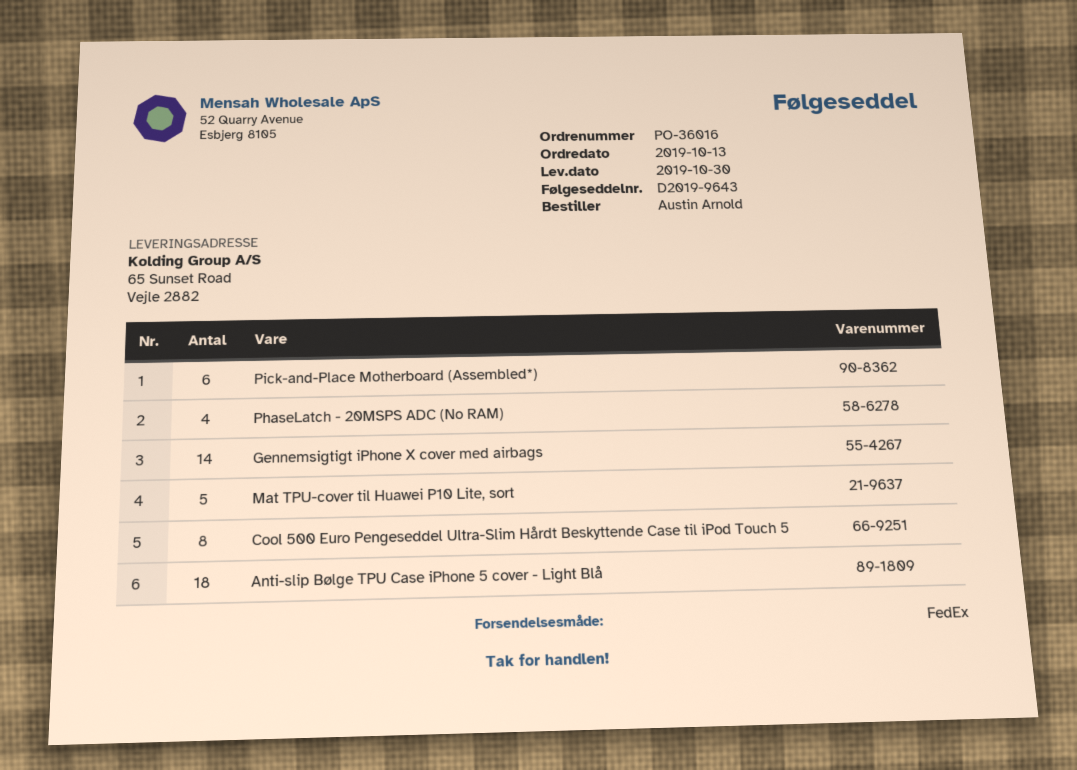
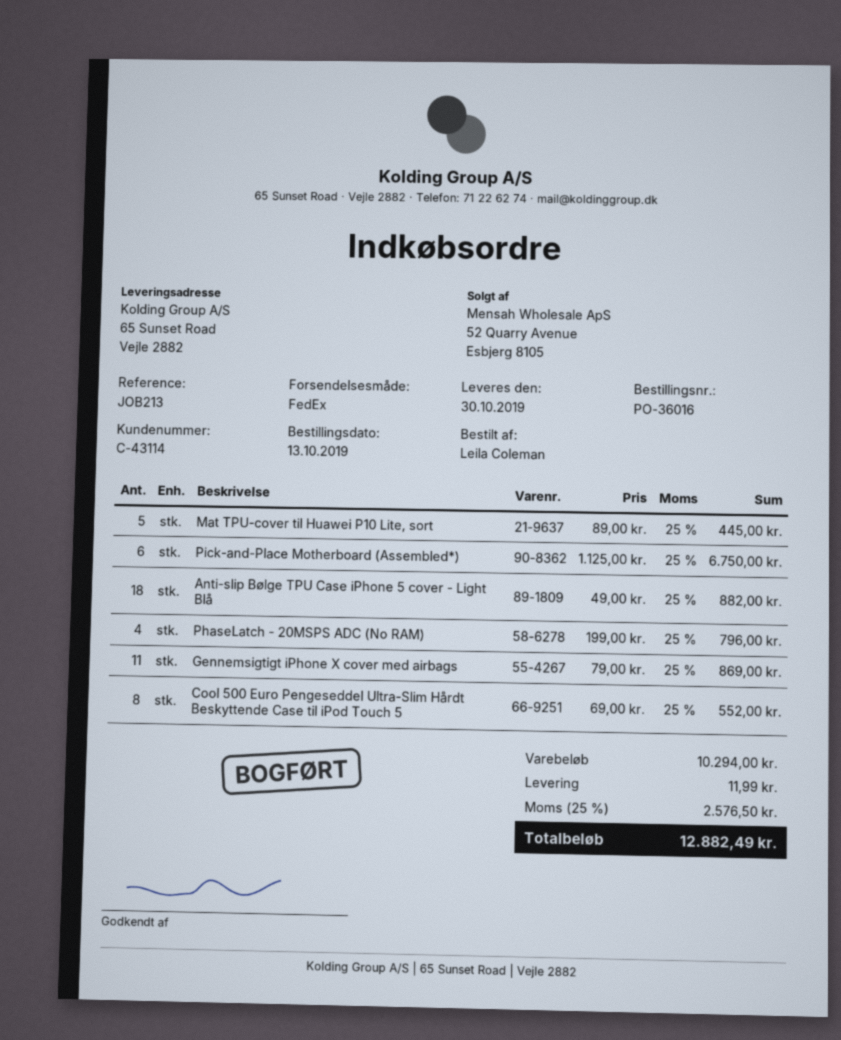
ordered by: Austin Arnold -> Leila Coleman
Gennemsigtigt iPhone X cover med airbags: 14 -> 11

